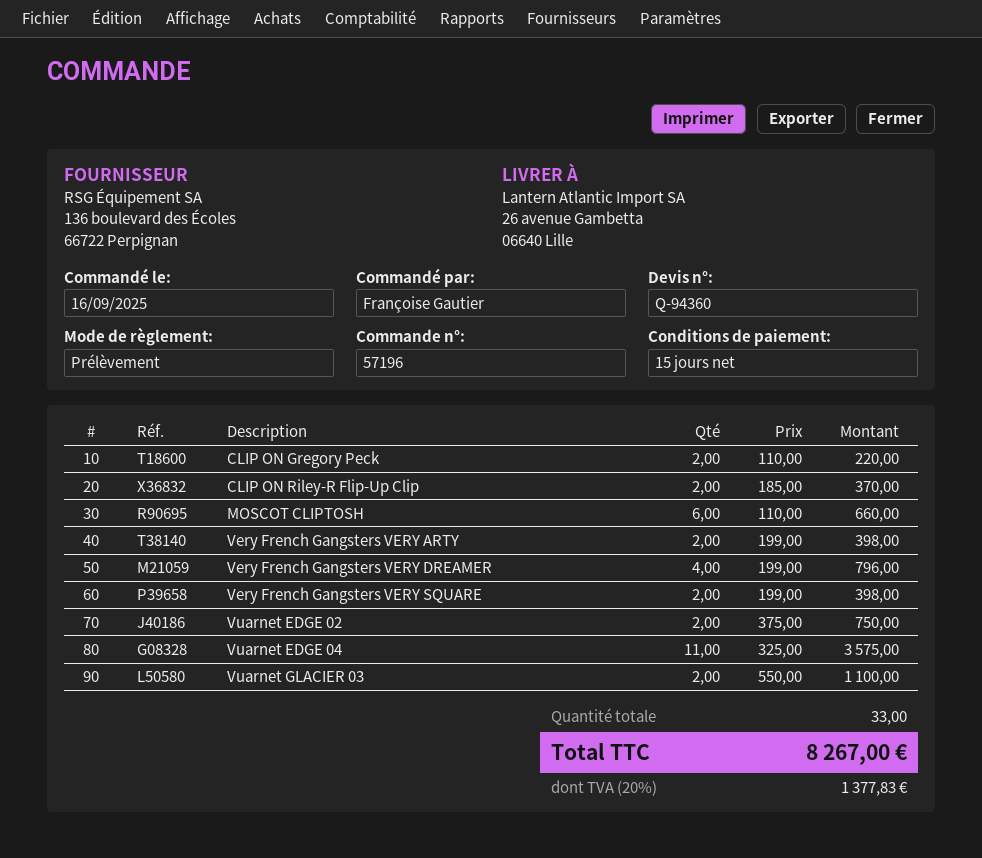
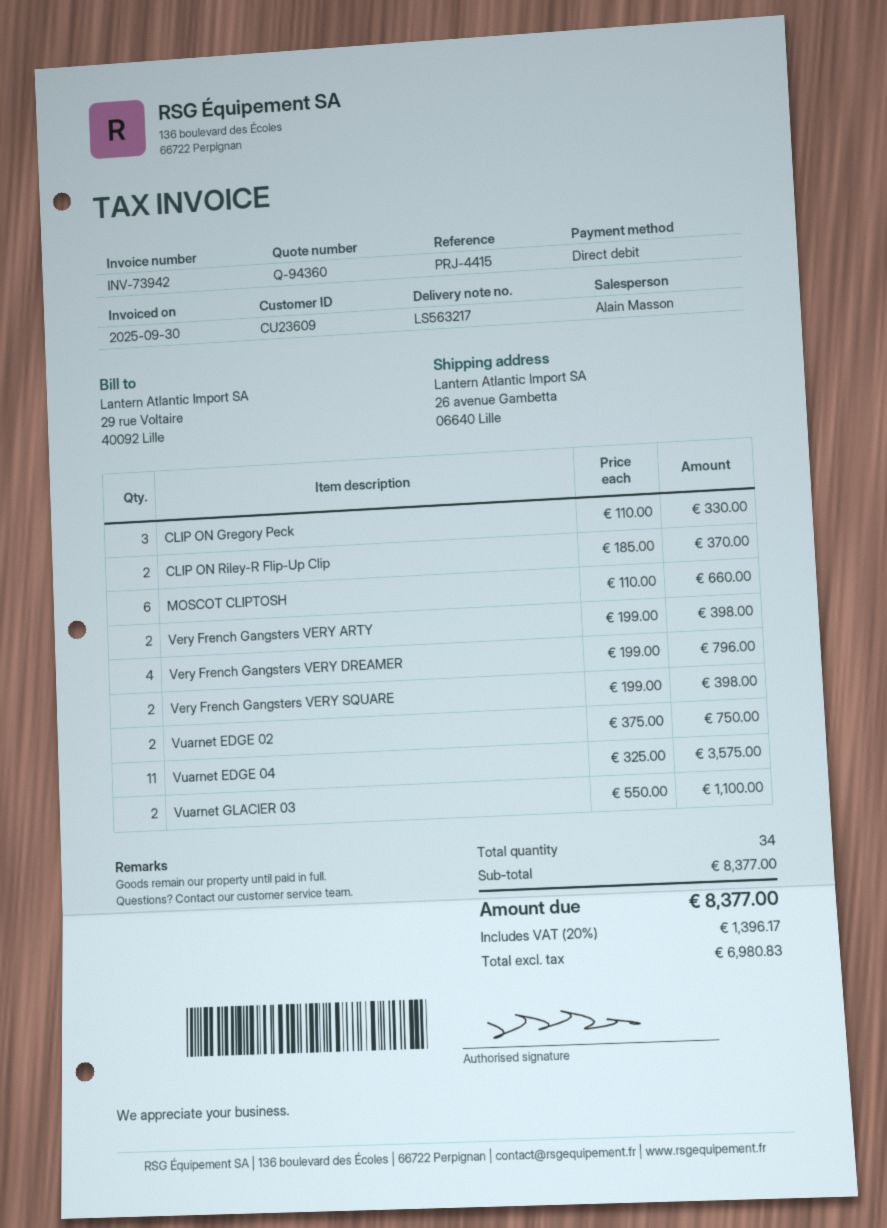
CLIP ON Gregory Peck: 2 x 110.00 = 220.00 -> 3 x 110.00 = 330.00
total quantity: 33 -> 34
tax: 20% = 1377.83 -> 20% = 1396.17
total: 8267.00 -> 8377.00

